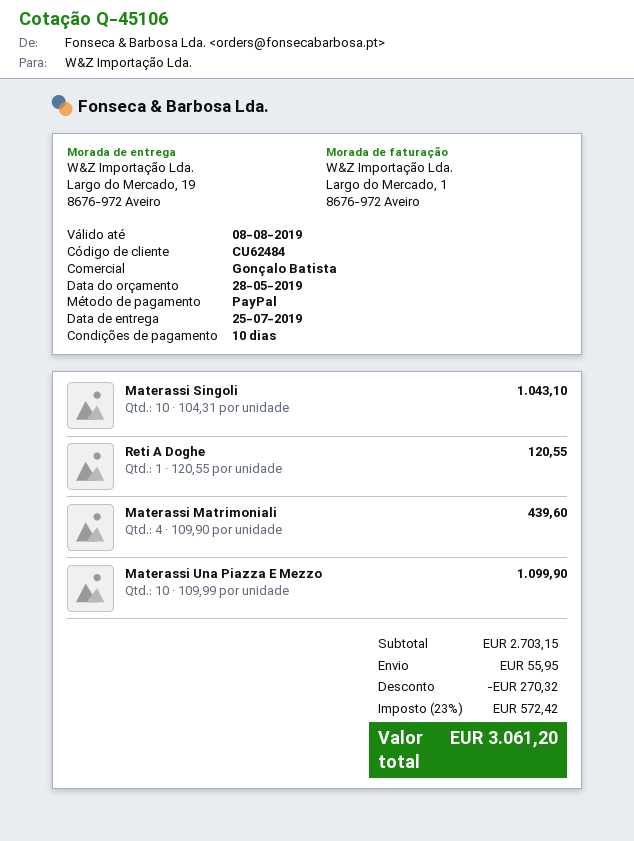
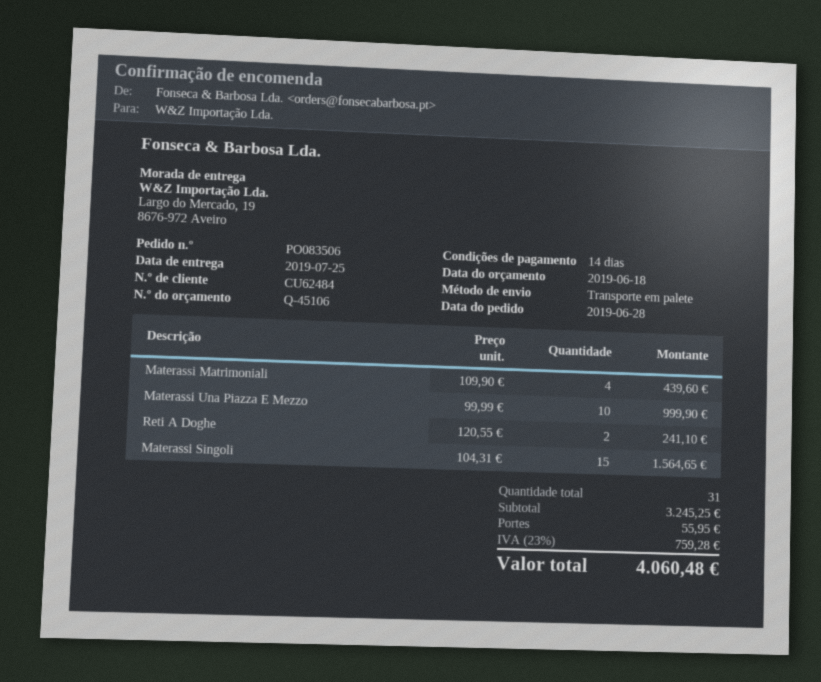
quote date: 2019-05-28 -> 2019-06-18
payment terms: 10 days -> 14 days
Materassi Singoli: 10 x 104.31 = 1043.10 -> 15 x 104.31 = 1564.65
Reti A Doghe: 1 x 120.55 = 120.55 -> 2 x 120.55 = 241.10
Materassi Una Piazza E Mezzo: 10 x 109.99 = 1099.90 -> 10 x 99.99 = 999.90
subtotal: 2703.15 -> 3245.25
discount: 270.32 -> none
tax: 23% = 572.42 -> 23% = 759.28
total: 3061.20 -> 4060.48

